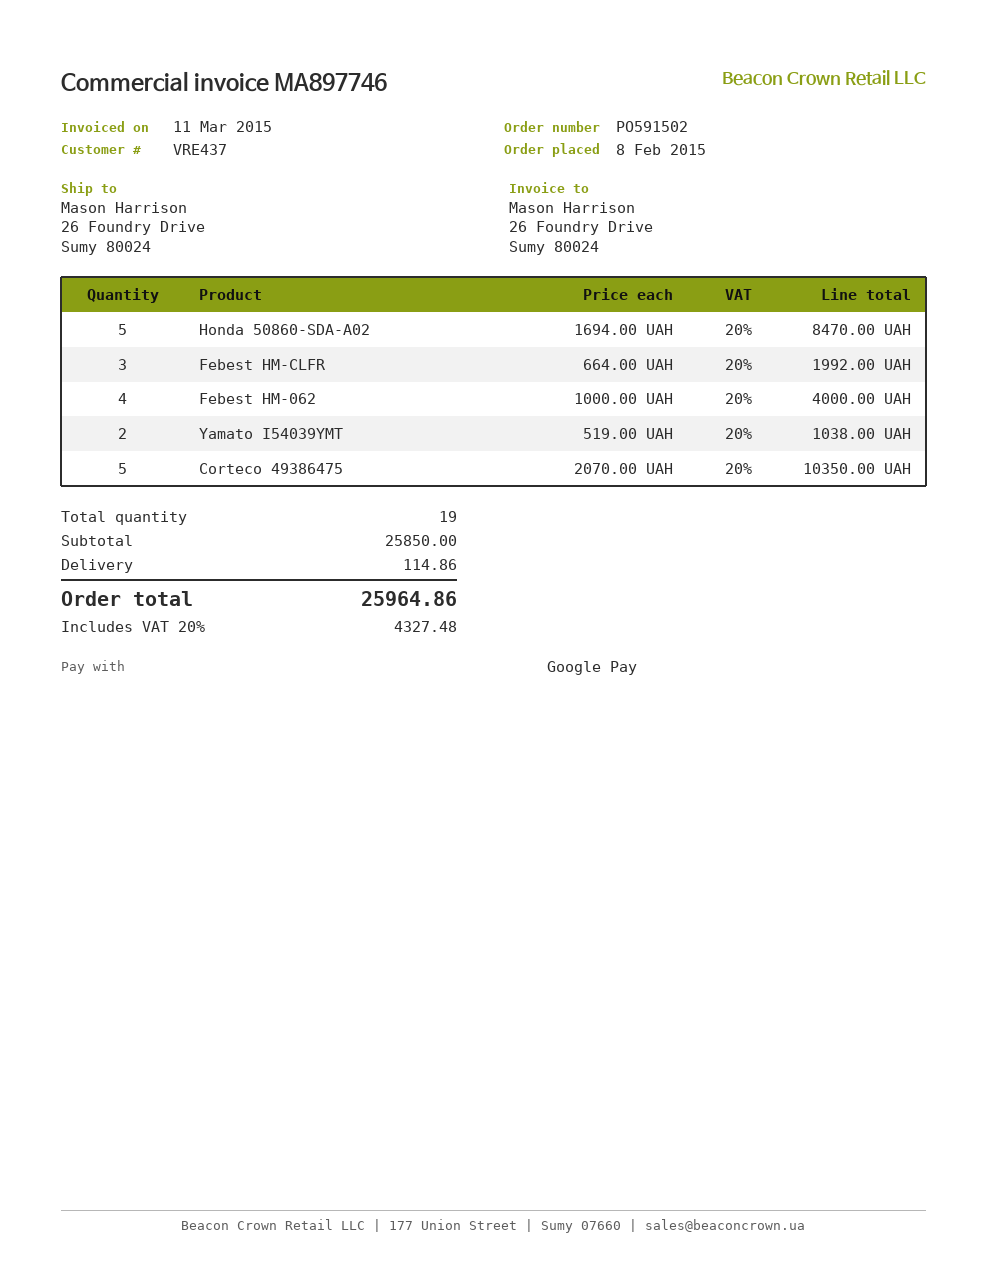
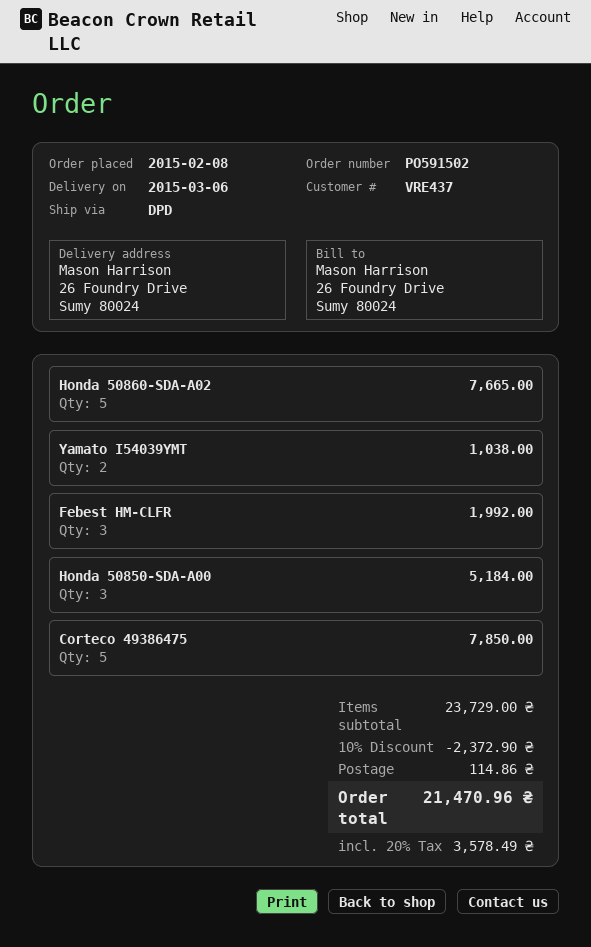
Honda 50860-SDA-A02: 5 for 8470.00 -> 5 for 7665.00
Febest HM-062: 4 for 4000.00 -> none
Corteco 49386475: 5 for 10350.00 -> 5 for 7850.00
Honda 50850-SDA-A00: none -> 3 for 5184.00
subtotal: 25850.00 -> 23729.00
discount: none -> 10% = 2372.90
tax: 20% = 4327.48 -> 20% = 3578.49
total: 25964.86 -> 21470.96

